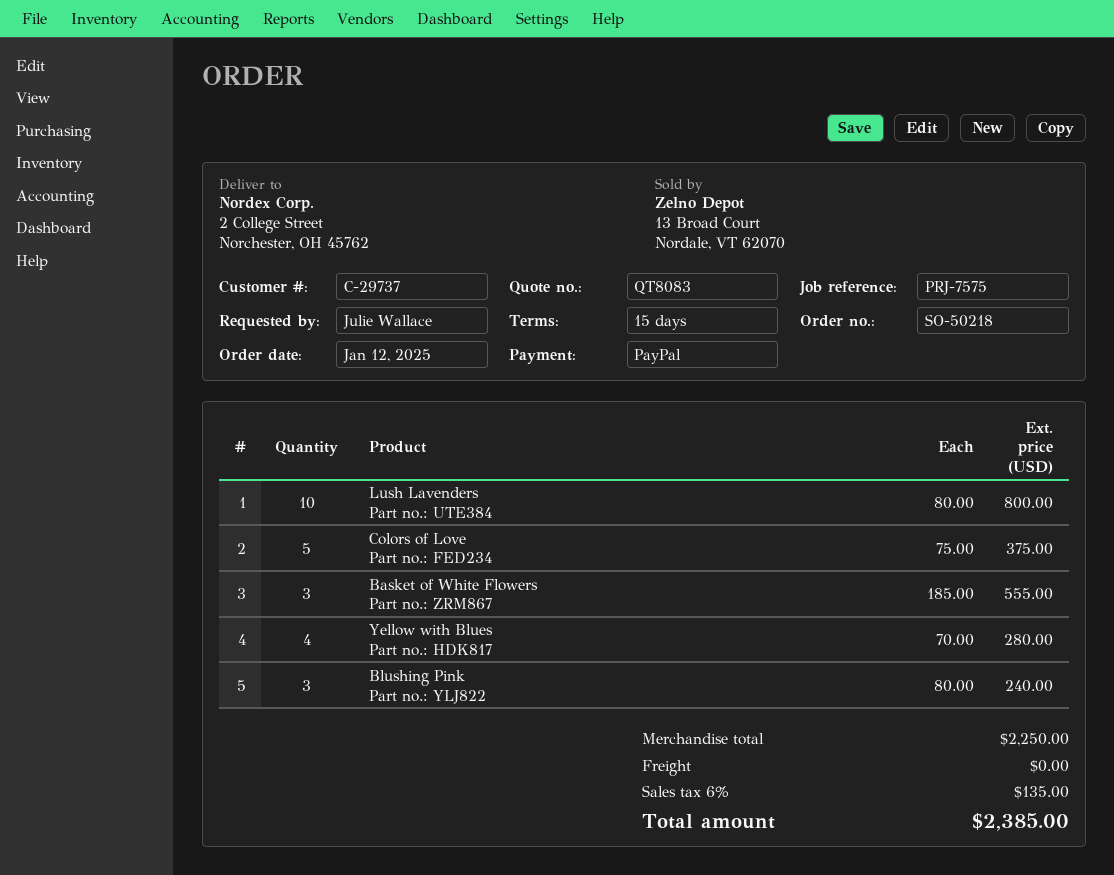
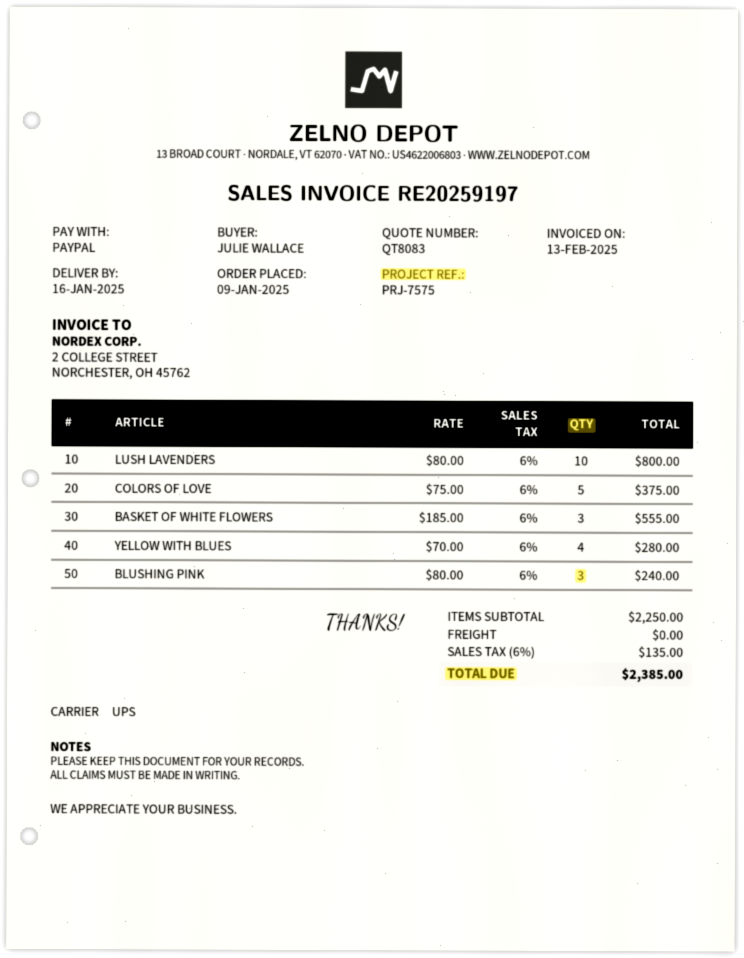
order date: 2025-01-12 -> 2025-01-09

